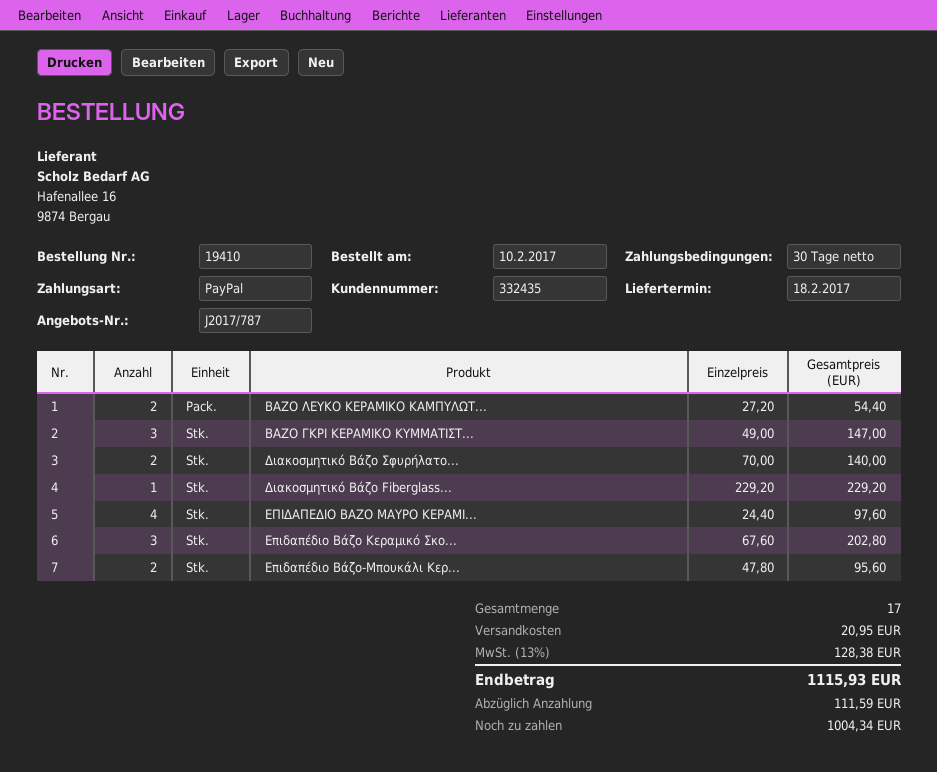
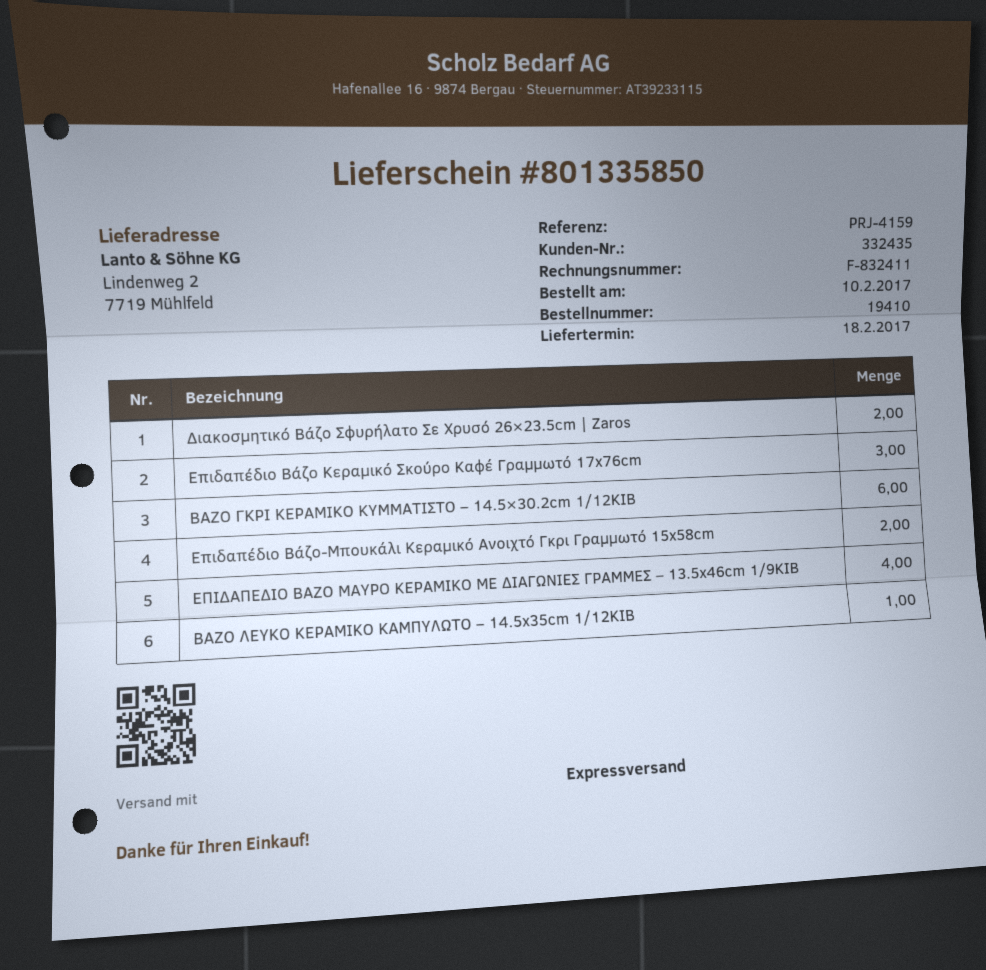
ΒΑΖΟ ΛΕΥΚΟ ΚΕΡΑΜΙΚΟ ΚΑΜΠΥΛΩΤ...: 2 -> 1
ΒΑΖΟ ΓΚΡΙ ΚΕΡΑΜΙΚΟ ΚΥΜΜΑΤΙΣΤ...: 3 -> 6
Διακοσμητικό Βάζο Fiberglass...: 1 -> none

